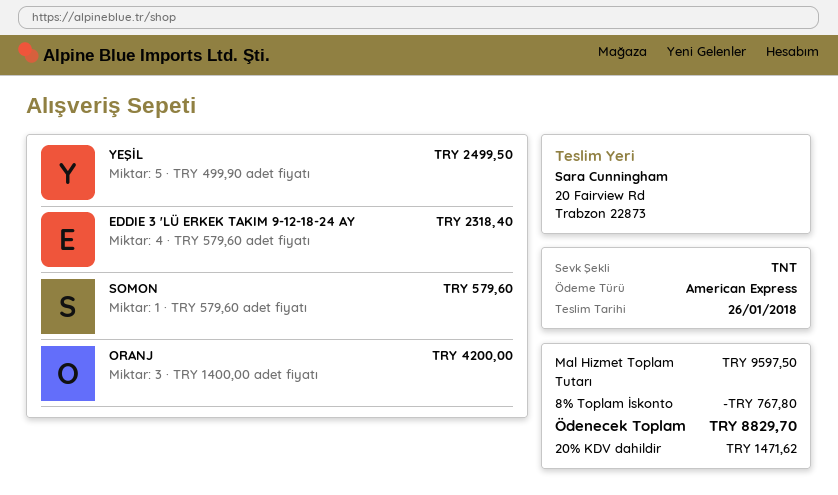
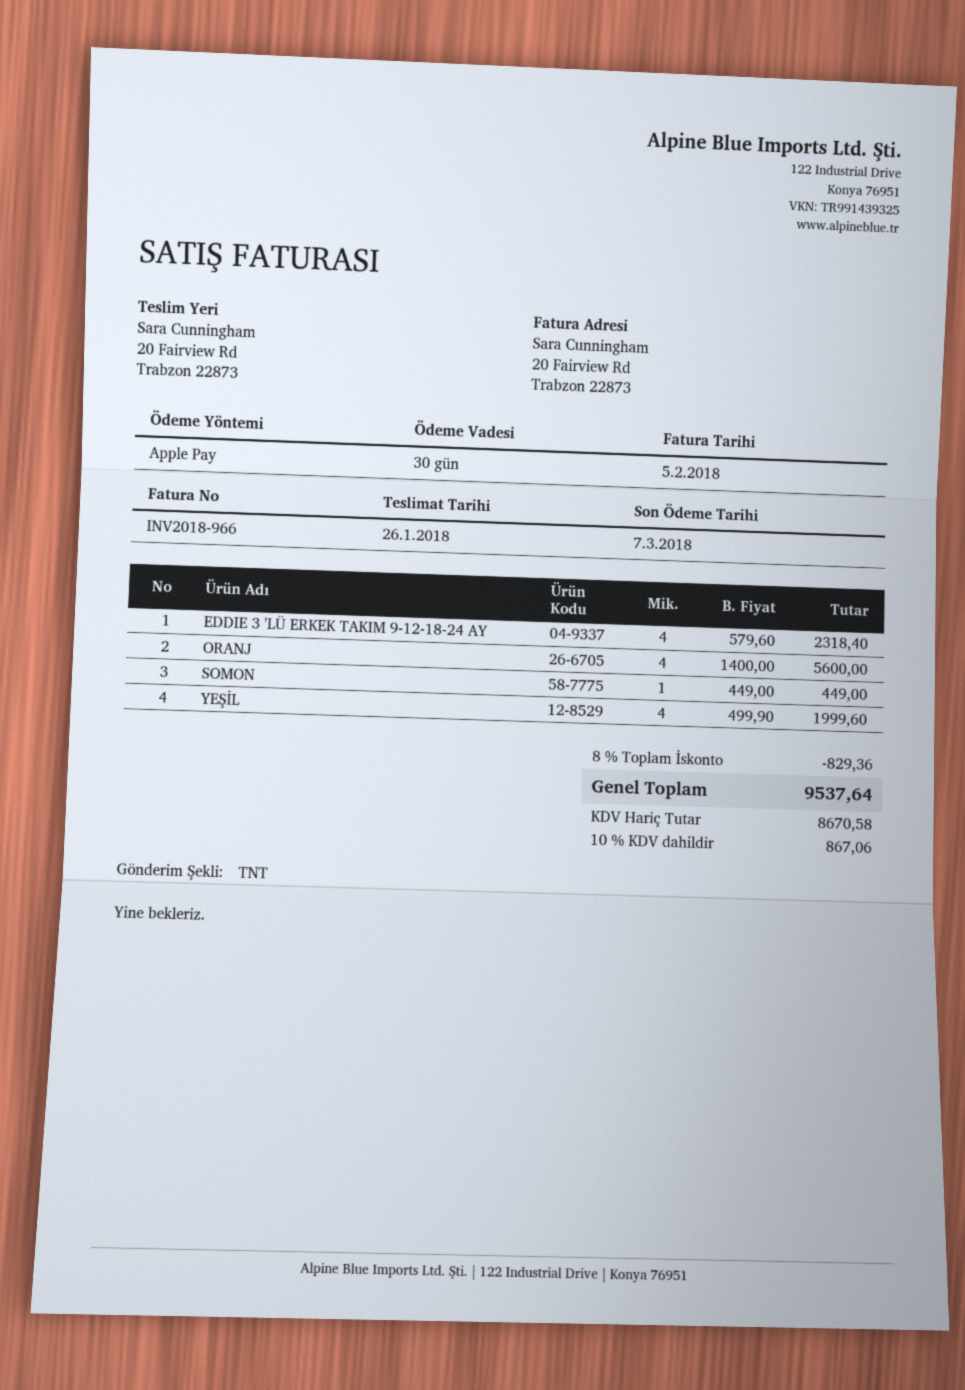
payment method: American Express -> Apple Pay
YEŞİL: 5 x 499.90 = 2499.50 -> 4 x 499.90 = 1999.60
SOMON: 1 x 579.60 = 579.60 -> 1 x 449.00 = 449.00
ORANJ: 3 x 1400.00 = 4200.00 -> 4 x 1400.00 = 5600.00
discount: 8% = 767.80 -> 8% = 829.36
tax: 20% = 1471.62 -> 10% = 867.06
total: 8829.70 -> 9537.64

